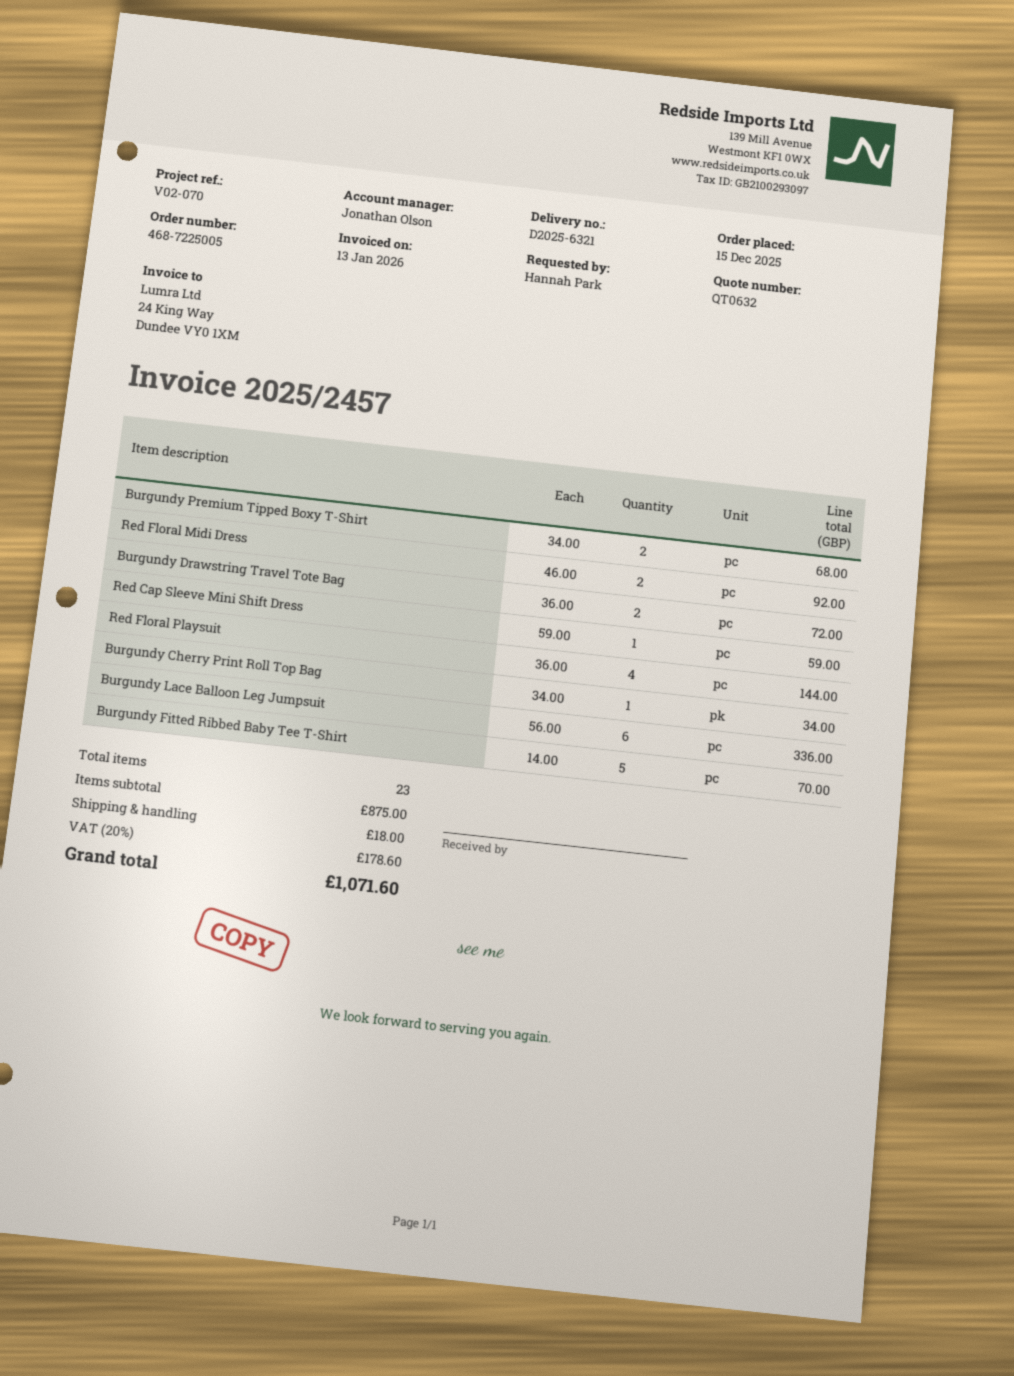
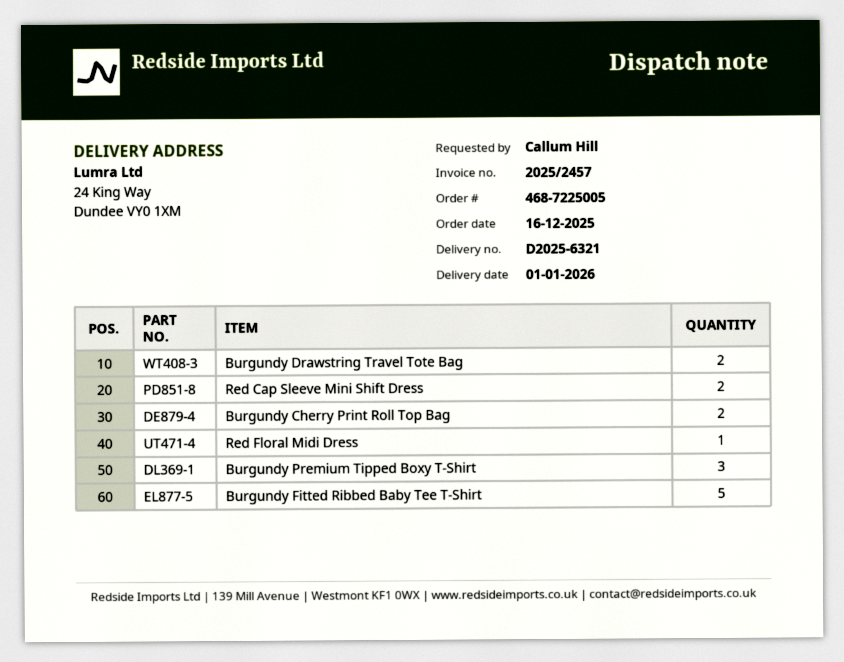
order date: 2025-12-15 -> 2025-12-16
ordered by: Hannah Park -> Callum Hill
Burgundy Premium Tipped Boxy T-Shirt: 2 -> 3
Red Floral Midi Dress: 2 -> 1
Red Cap Sleeve Mini Shift Dress: 1 -> 2
Red Floral Playsuit: 4 -> none
Burgundy Cherry Print Roll Top Bag: 1 -> 2
Burgundy Lace Balloon Leg Jumpsuit: 6 -> none

